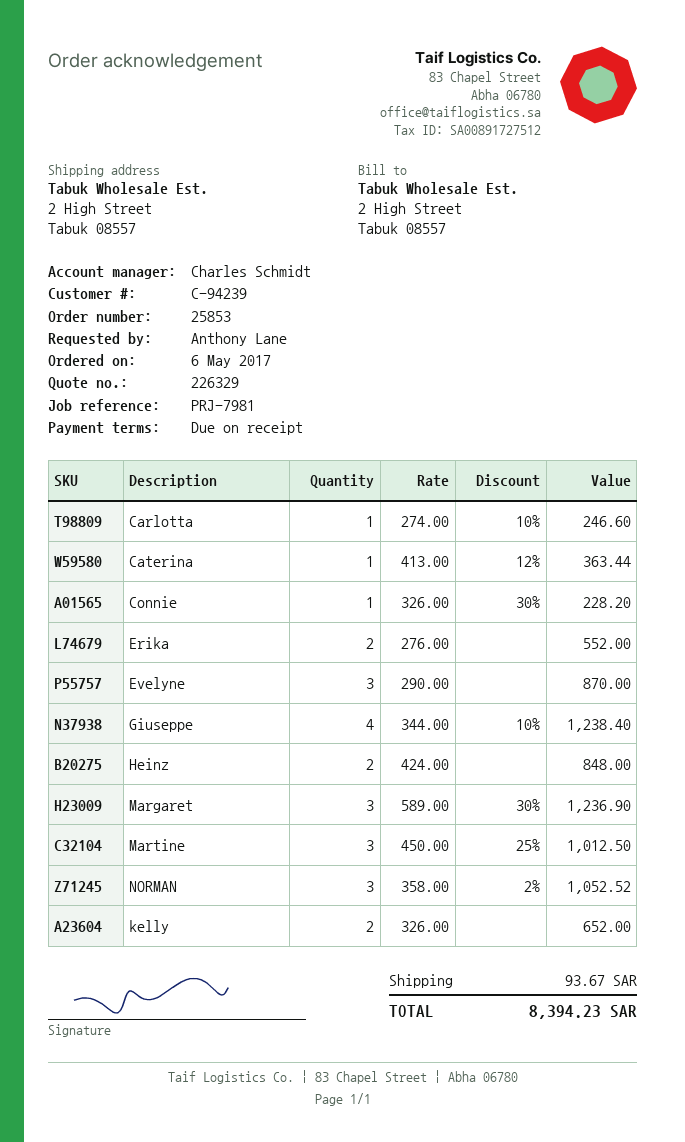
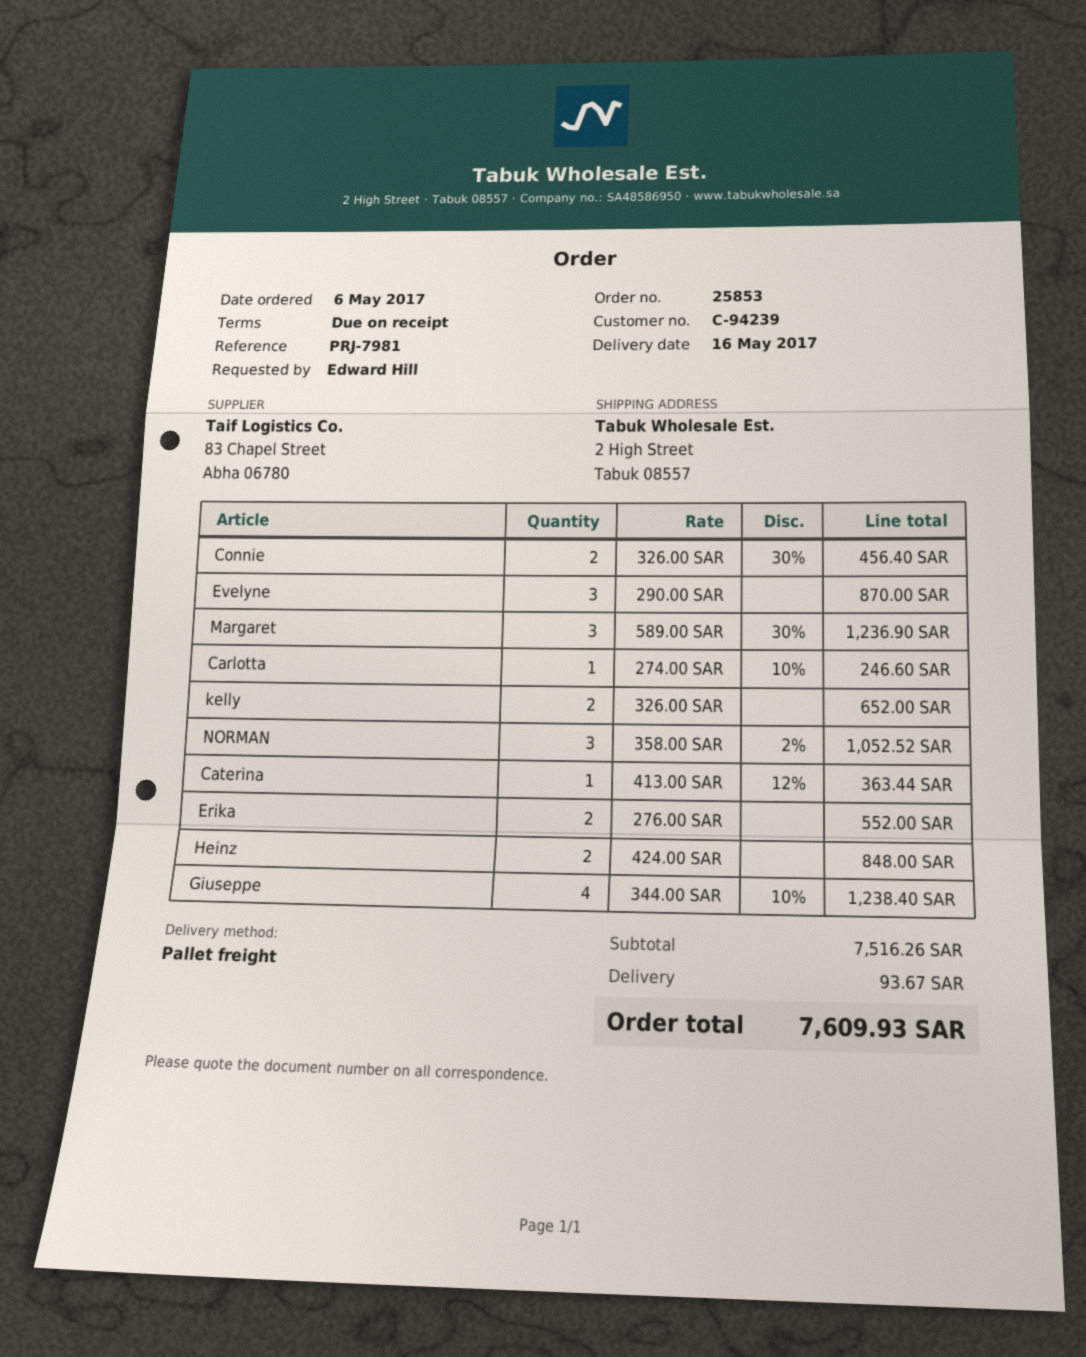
ordered by: Anthony Lane -> Edward Hill
Connie: 1 x 326.00 - 30% = 228.20 -> 2 x 326.00 - 30% = 456.40
Martine: 3 x 450.00 - 25% = 1012.50 -> none
total: 8394.23 -> 7609.93

